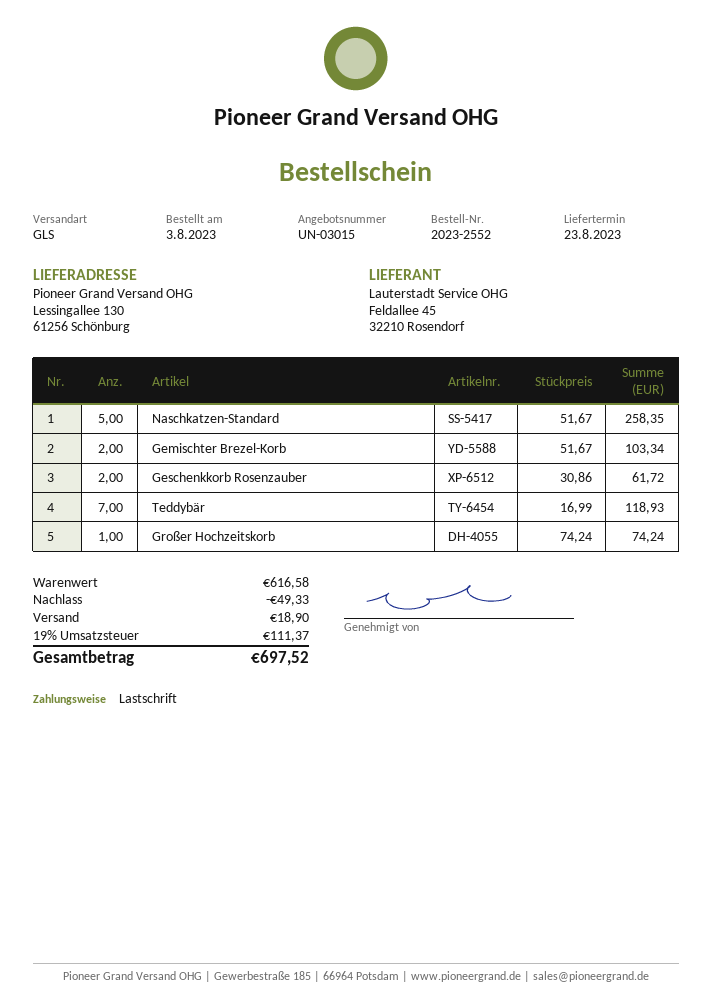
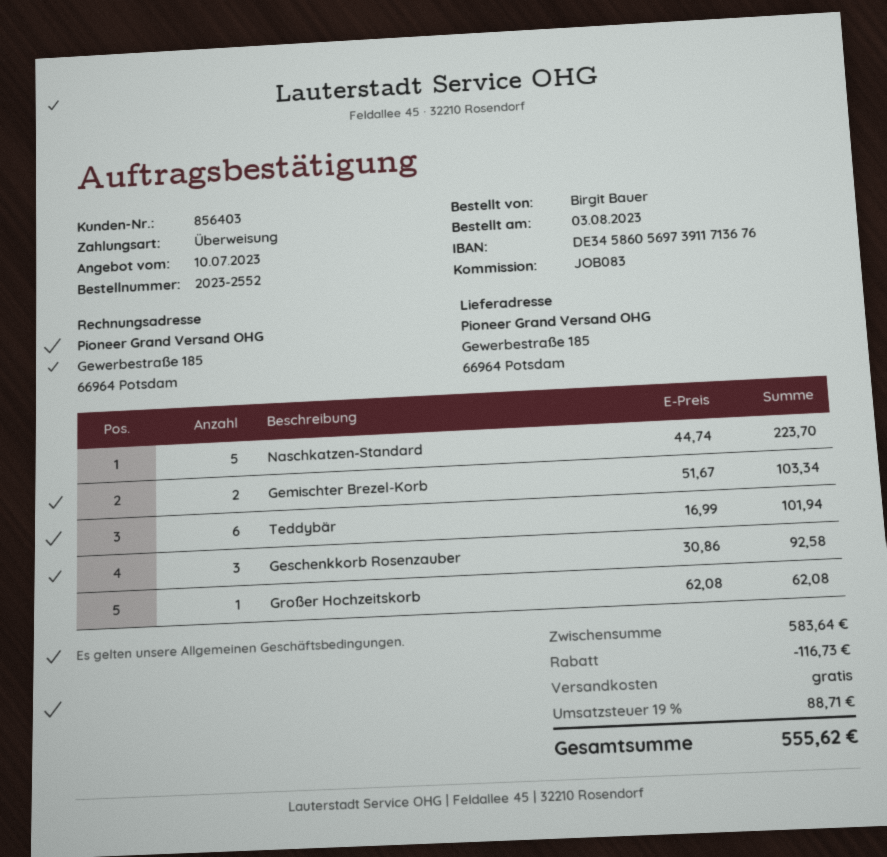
payment method: direct debit -> bank transfer
ship to: Lessingallee 130, 61256 Schönburg -> Gewerbestraße 185, 66964 Potsdam
Naschkatzen-Standard: 5 x 51.67 = 258.35 -> 5 x 44.74 = 223.70
Geschenkkorb Rosenzauber: 2 x 30.86 = 61.72 -> 3 x 30.86 = 92.58
Teddybär: 7 x 16.99 = 118.93 -> 6 x 16.99 = 101.94
Großer Hochzeitskorb: 1 x 74.24 = 74.24 -> 1 x 62.08 = 62.08
subtotal: 616.58 -> 583.64
discount: 49.33 -> 116.73
shipping: 18.90 -> 0.00
tax: 19% = 111.37 -> 19% = 88.71
total: 697.52 -> 555.62

